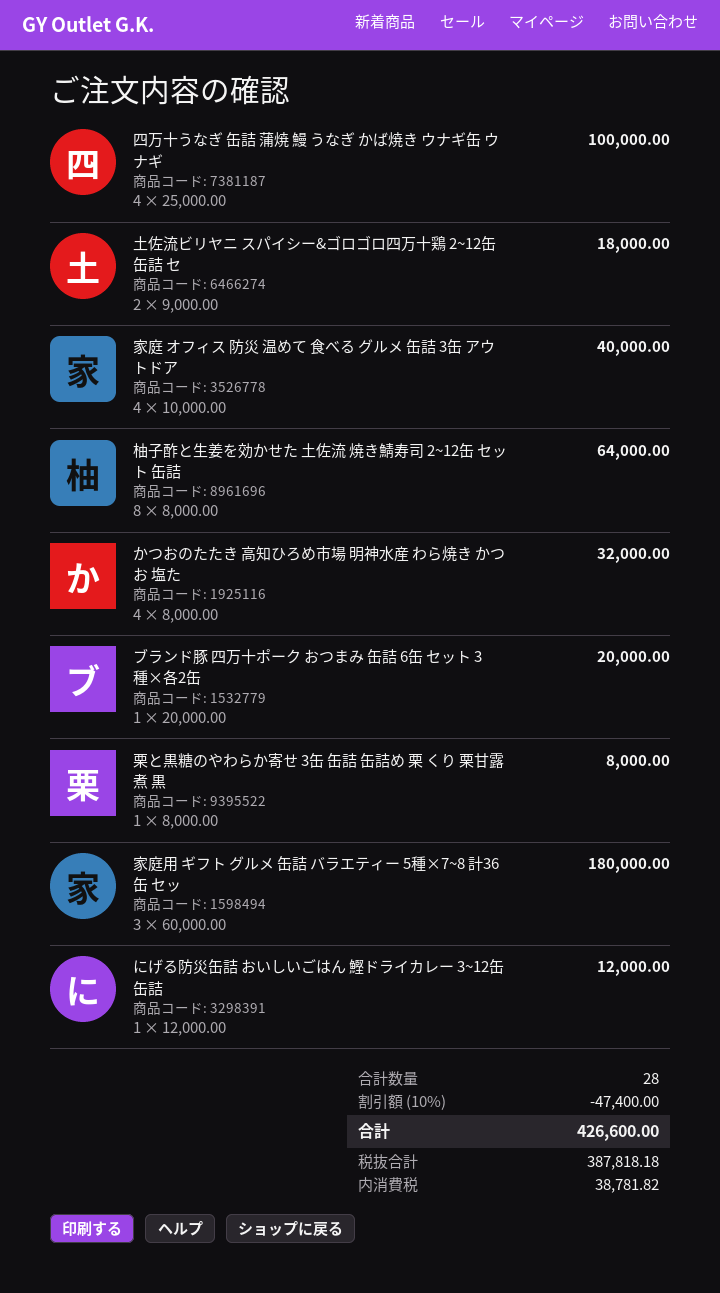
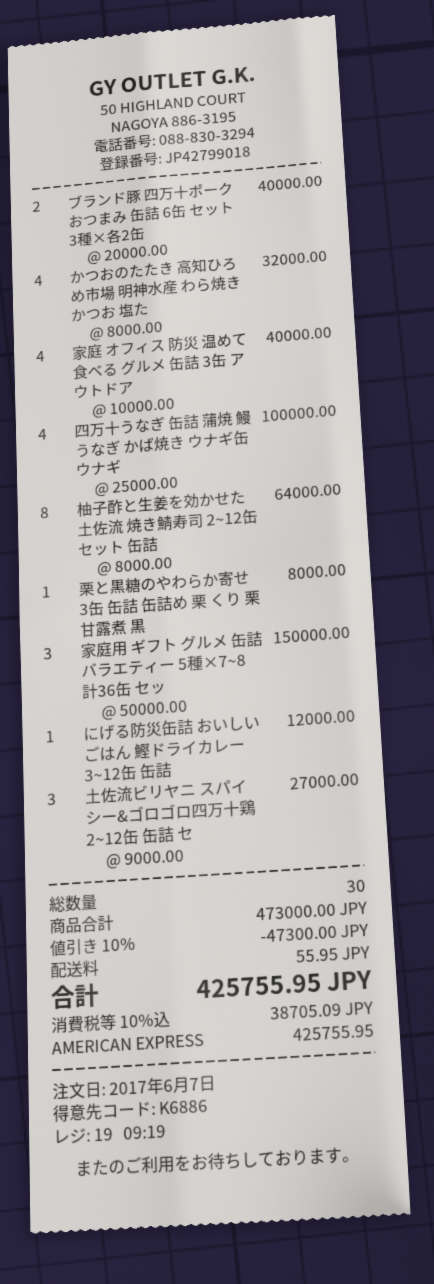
土佐流ビリヤニ スパイシー&ゴロゴロ四万十鶏 2~12缶 缶詰 セ: 2 x 9000.00 = 18000.00 -> 3 x 9000.00 = 27000.00
ブランド豚 四万十ポーク おつまみ 缶詰 6缶 セット 3種×各2缶: 1 x 20000.00 = 20000.00 -> 2 x 20000.00 = 40000.00
家庭用 ギフト グルメ 缶詰 バラエティー 5種×7~8 計36缶 セッ: 3 x 60000.00 = 180000.00 -> 3 x 50000.00 = 150000.00
total quantity: 28 -> 30
discount: 10% = 47400.00 -> 10% = 47300.00
shipping: none -> 55.95
tax: 38781.82 -> 38705.09
total: 426600.00 -> 425755.95

